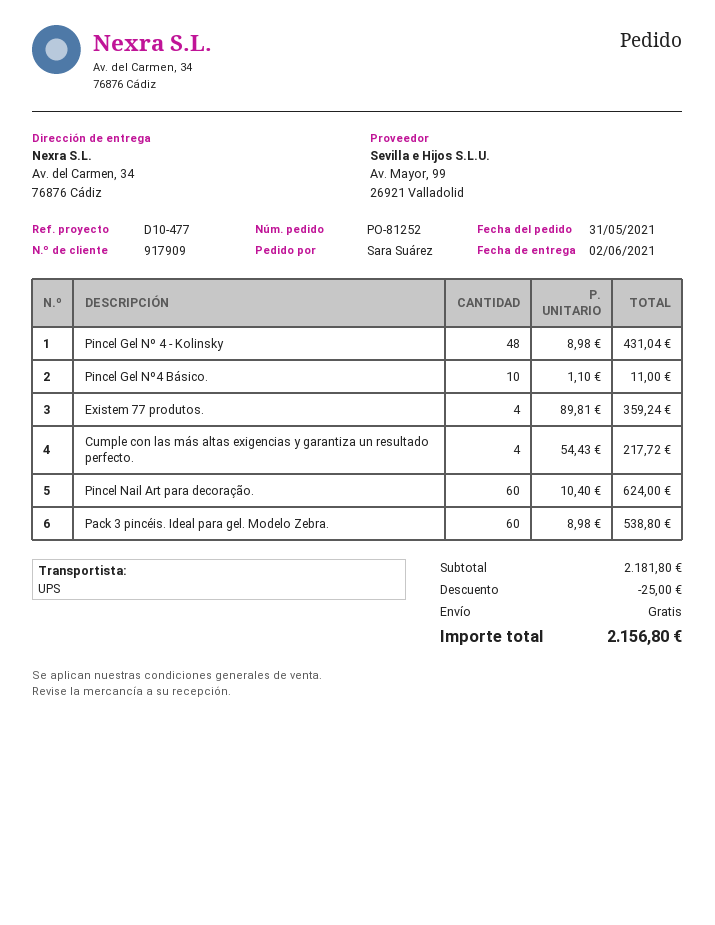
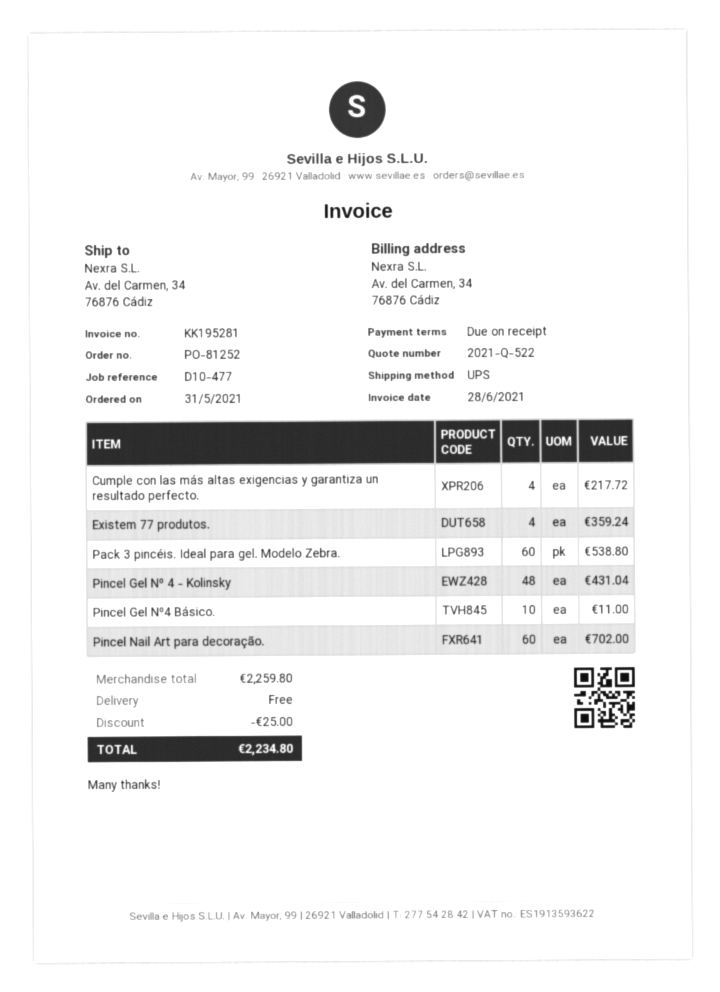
Pincel Nail Art para decoração.: 60 for 624.00 -> 60 for 702.00
subtotal: 2181.80 -> 2259.80
total: 2156.80 -> 2234.80

